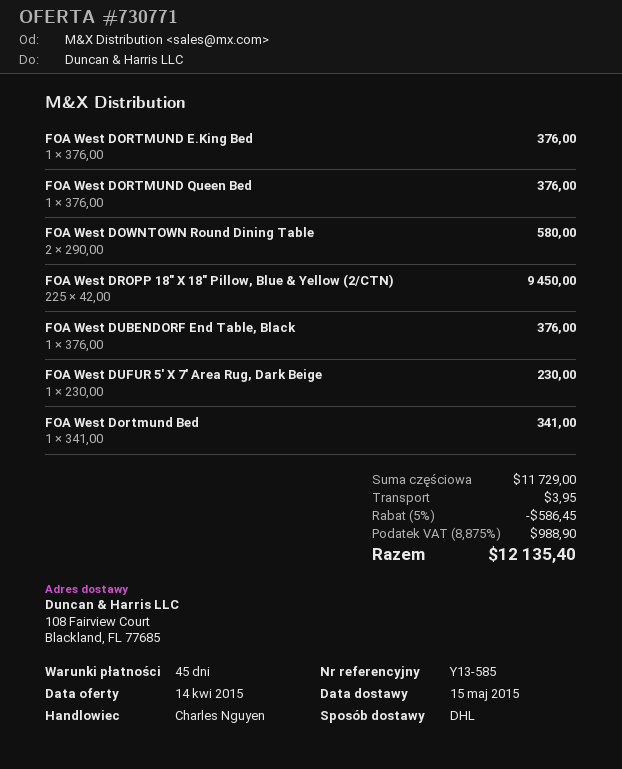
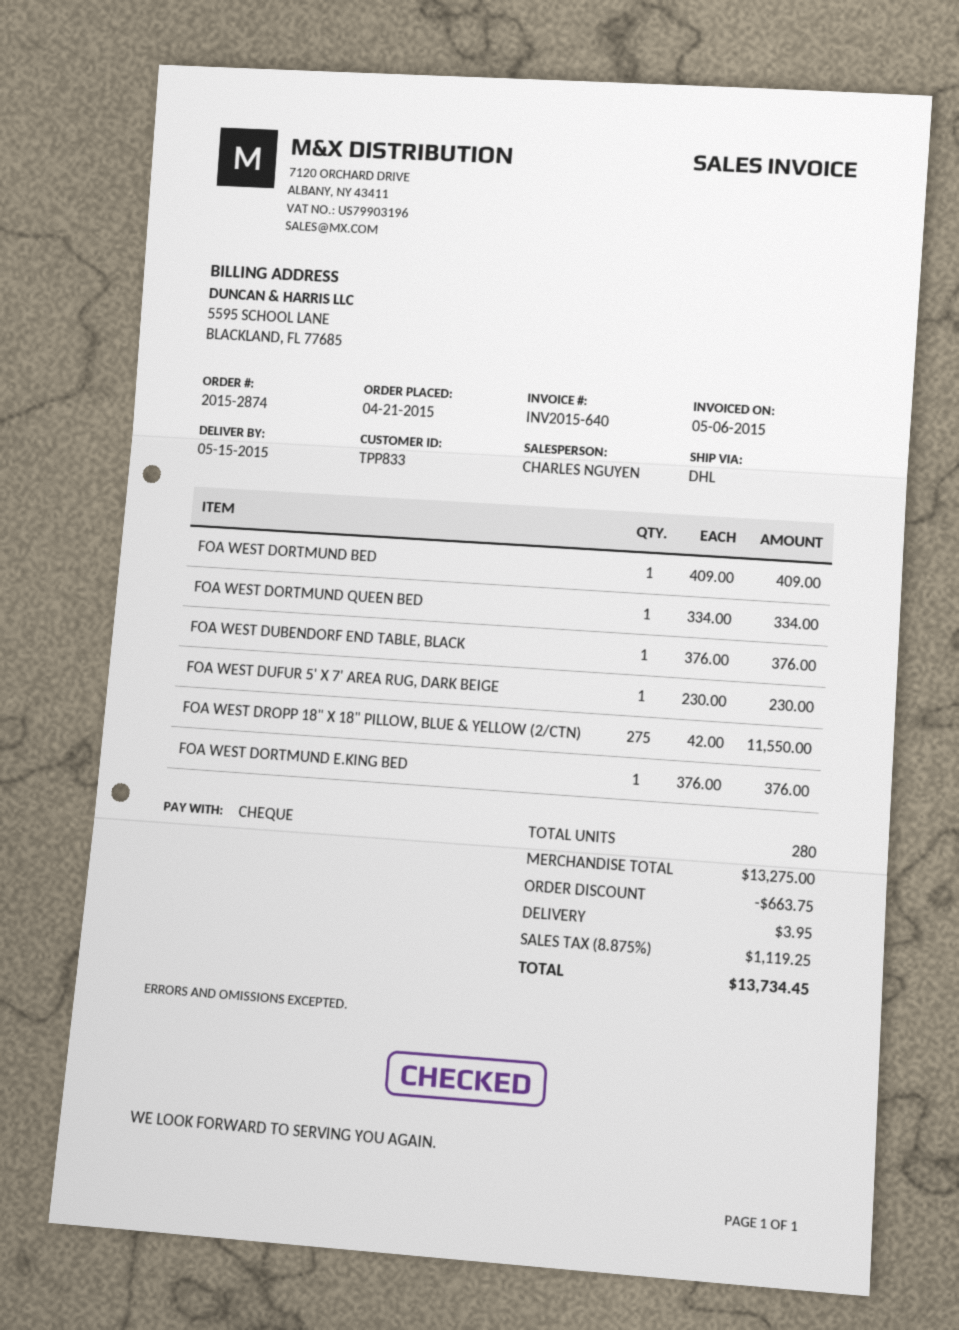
FOA West DORTMUND Queen Bed: 1 x 376.00 = 376.00 -> 1 x 334.00 = 334.00
FOA West DOWNTOWN Round Dining Table: 2 x 290.00 = 580.00 -> none
FOA West DROPP 18" X 18" Pillow, Blue & Yellow (2/CTN): 225 x 42.00 = 9450.00 -> 275 x 42.00 = 11550.00
FOA West Dortmund Bed: 1 x 341.00 = 341.00 -> 1 x 409.00 = 409.00
subtotal: 11729.00 -> 13275.00
discount: 586.45 -> 663.75
tax: 8.875% = 988.90 -> 8.875% = 1119.25
total: 12135.40 -> 13734.45

